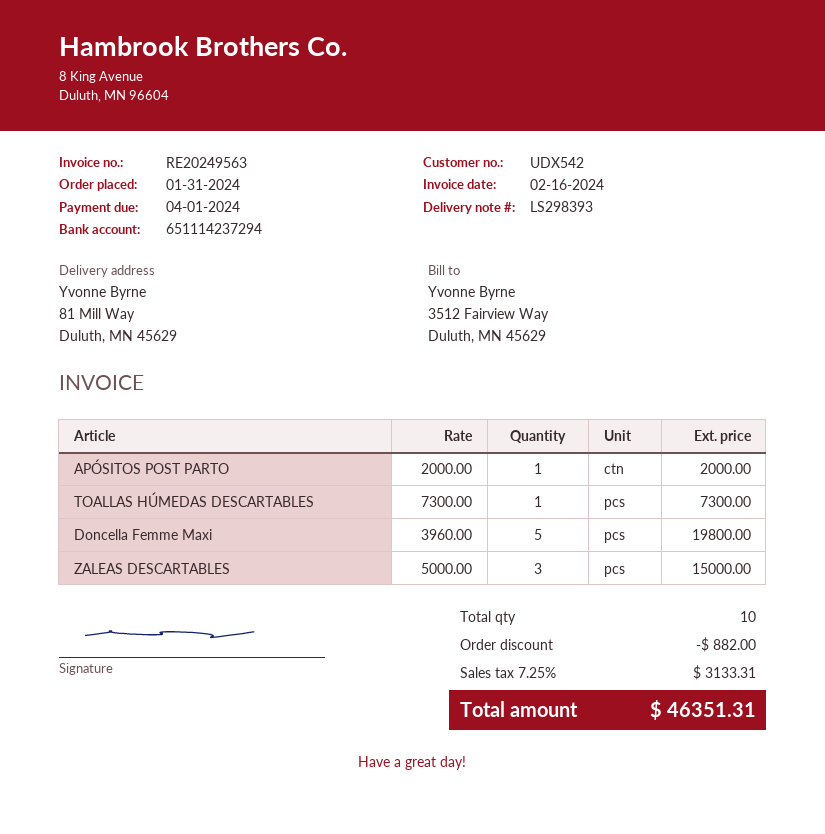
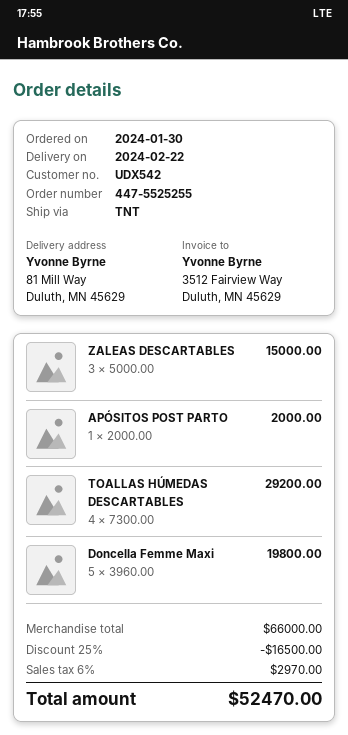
order date: 2024-01-31 -> 2024-01-30
TOALLAS HÚMEDAS DESCARTABLES: 1 x 7300.00 = 7300.00 -> 4 x 7300.00 = 29200.00
discount: 882.00 -> 16500.00
tax: 7.25% = 3133.31 -> 6% = 2970.00
total: 46351.31 -> 52470.00

